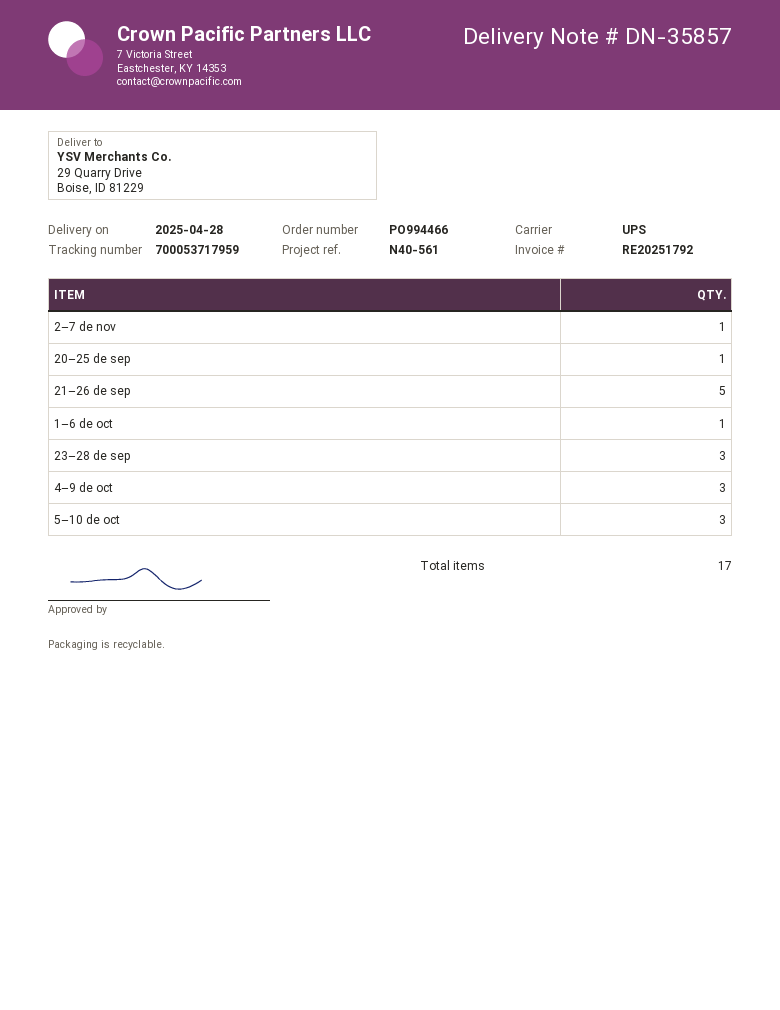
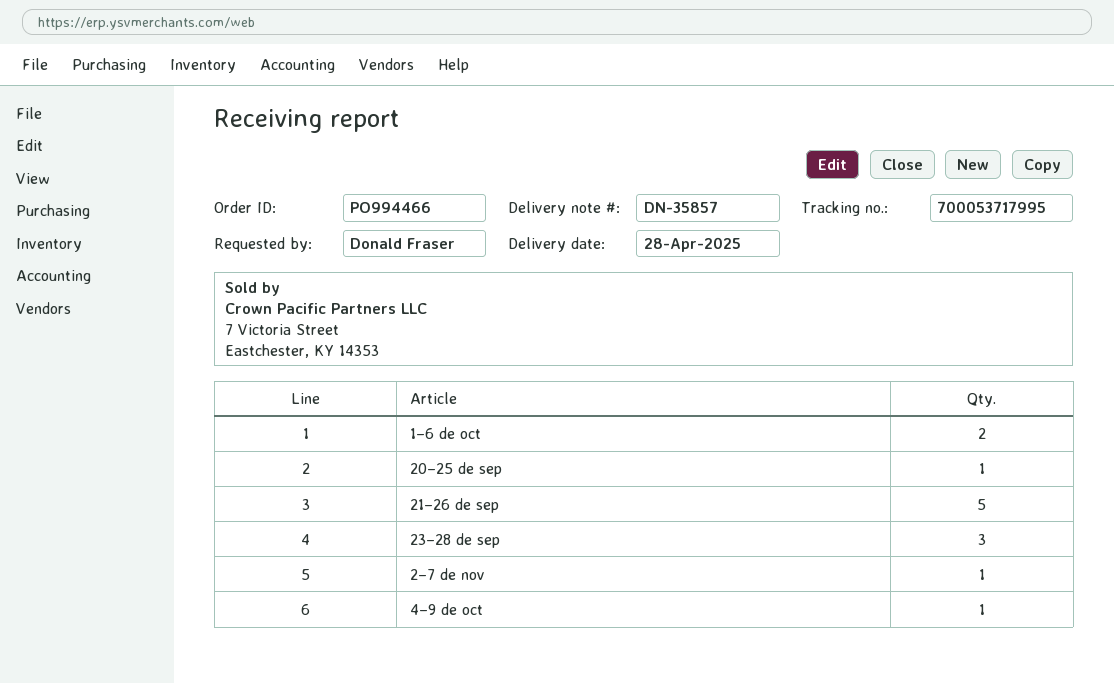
tracking number: 700053717959 -> 700053717995
1–6 de oct: 1 -> 2
4–9 de oct: 3 -> 1
5–10 de oct: 3 -> none

